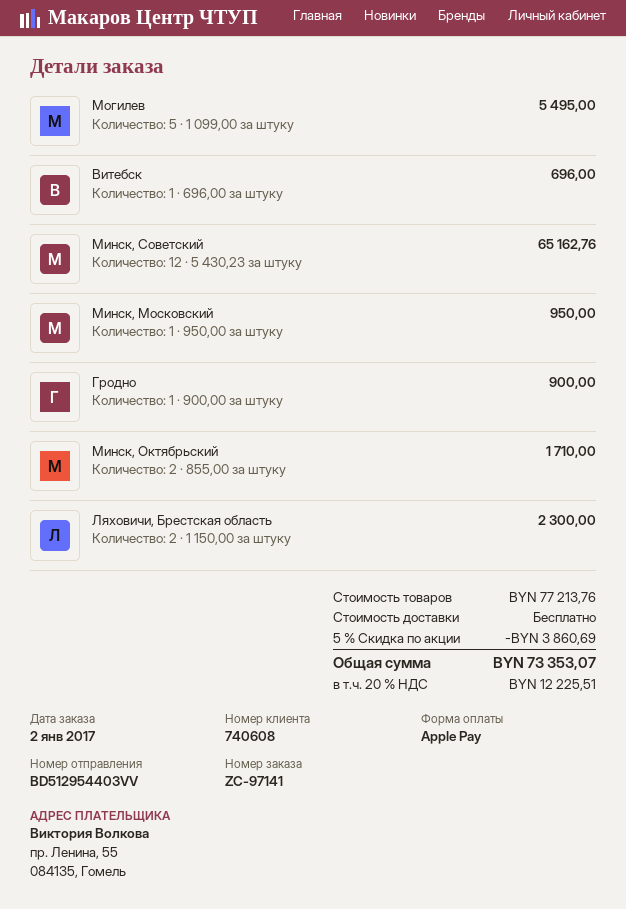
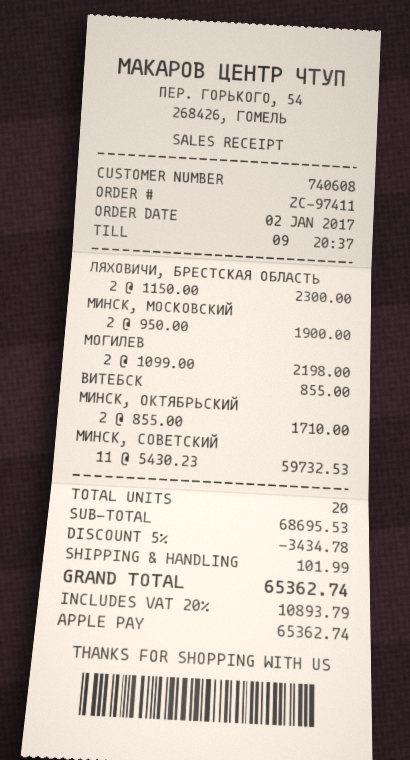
order number: ZC-97141 -> ZC-97411
Могилев: 5 x 1099.00 = 5495.00 -> 2 x 1099.00 = 2198.00
Витебск: 1 x 696.00 = 696.00 -> 1 x 855.00 = 855.00
Минск, Советский: 12 x 5430.23 = 65162.76 -> 11 x 5430.23 = 59732.53
Минск, Московский: 1 x 950.00 = 950.00 -> 2 x 950.00 = 1900.00
Гродно: 1 x 900.00 = 900.00 -> none
subtotal: 77213.76 -> 68695.53
discount: 5% = 3860.69 -> 5% = 3434.78
shipping: 0.00 -> 101.99
tax: 20% = 12225.51 -> 20% = 10893.79
total: 73353.07 -> 65362.74

